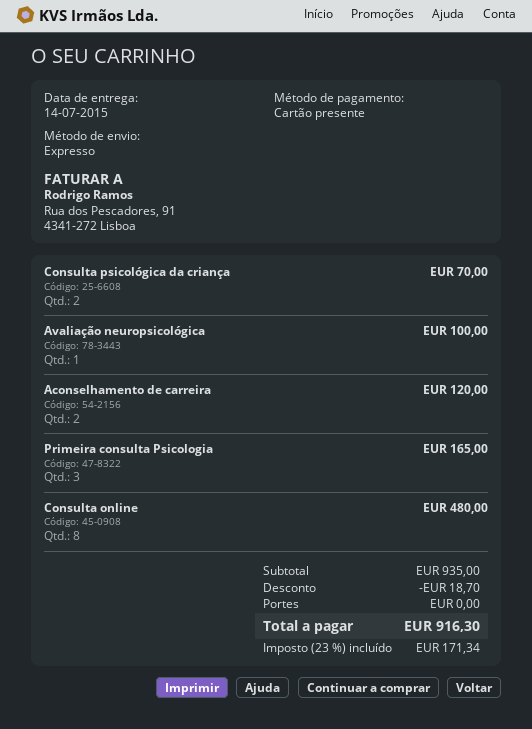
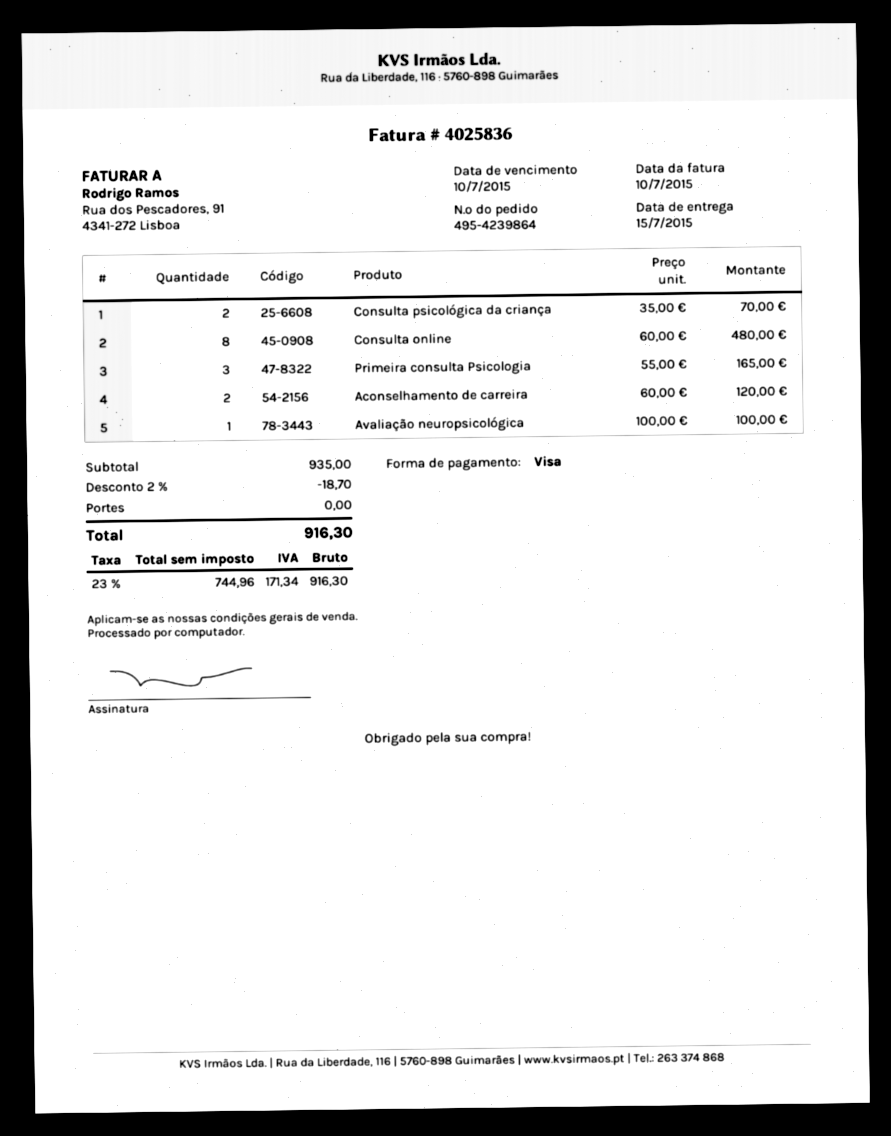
delivery date: 2015-07-14 -> 2015-07-15
payment method: gift card -> Visa

